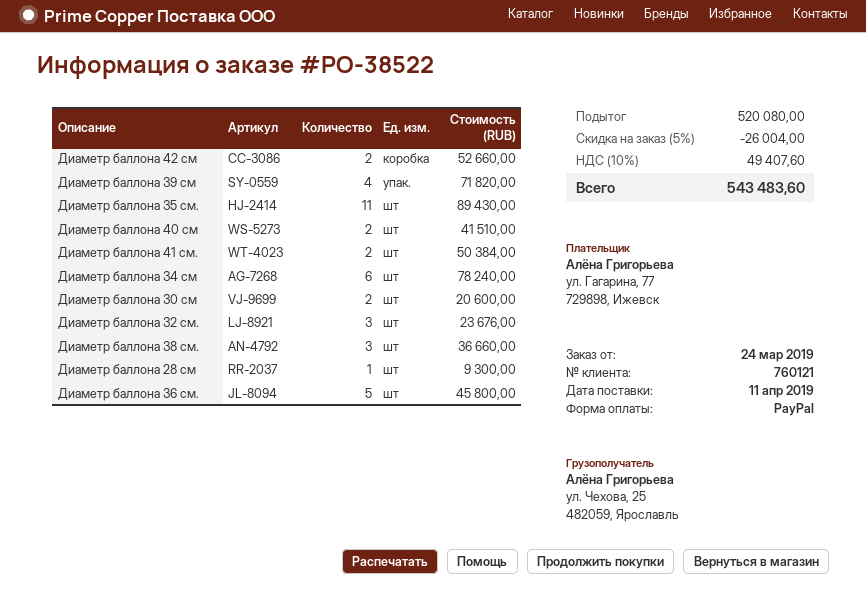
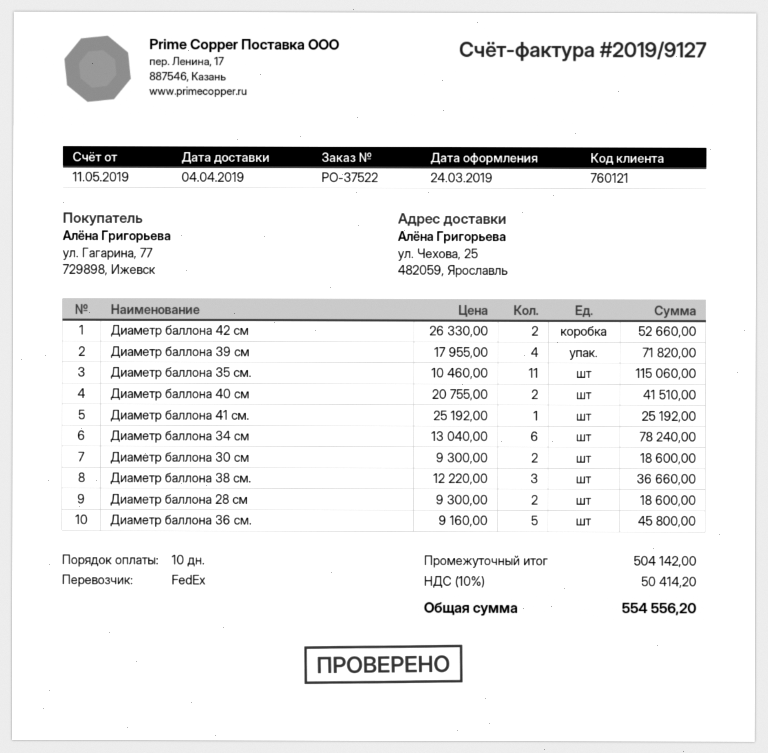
order number: PO-38522 -> PO-37522
delivery date: 2019-04-11 -> 2019-04-04
Диаметр баллона 35 см.: 11 for 89430.00 -> 11 for 115060.00
Диаметр баллона 41 см.: 2 for 50384.00 -> 1 for 25192.00
Диаметр баллона 30 см: 2 for 20600.00 -> 2 for 18600.00
Диаметр баллона 32 см.: 3 for 23676.00 -> none
Диаметр баллона 28 см: 1 for 9300.00 -> 2 for 18600.00
subtotal: 520080.00 -> 504142.00
discount: 5% = 26004.00 -> none
tax: 10% = 49407.60 -> 10% = 50414.20
total: 543483.60 -> 554556.20

